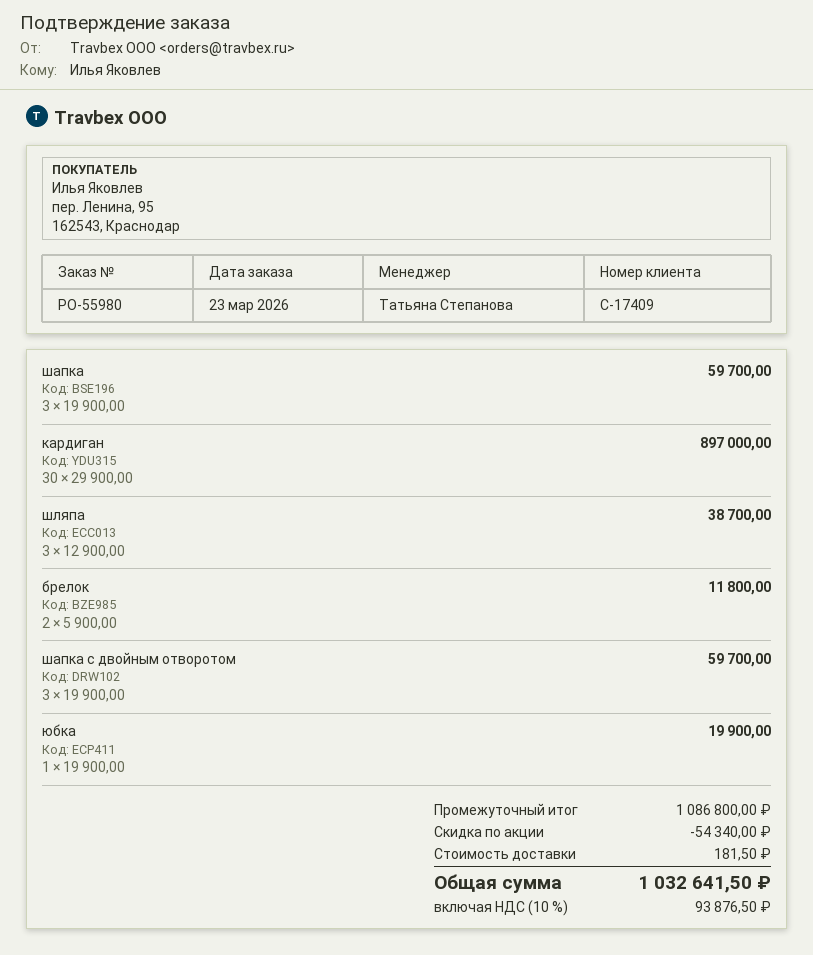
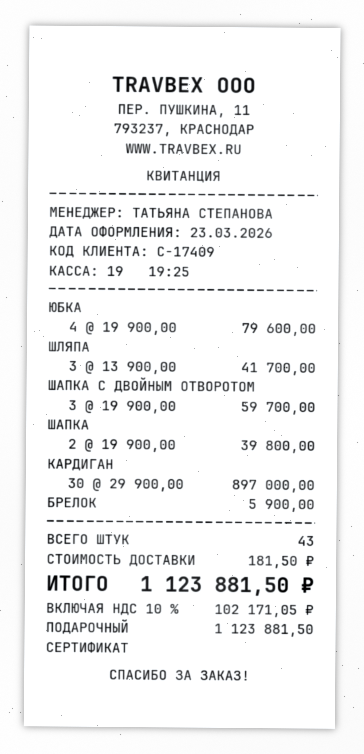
шапка: 3 x 19900.00 = 59700.00 -> 2 x 19900.00 = 39800.00
шляпа: 3 x 12900.00 = 38700.00 -> 3 x 13900.00 = 41700.00
брелок: 2 x 5900.00 = 11800.00 -> 1 x 5900.00 = 5900.00
юбка: 1 x 19900.00 = 19900.00 -> 4 x 19900.00 = 79600.00
discount: 54340.00 -> none
tax: 10% = 93876.50 -> 10% = 102171.05
total: 1032641.50 -> 1123881.50

